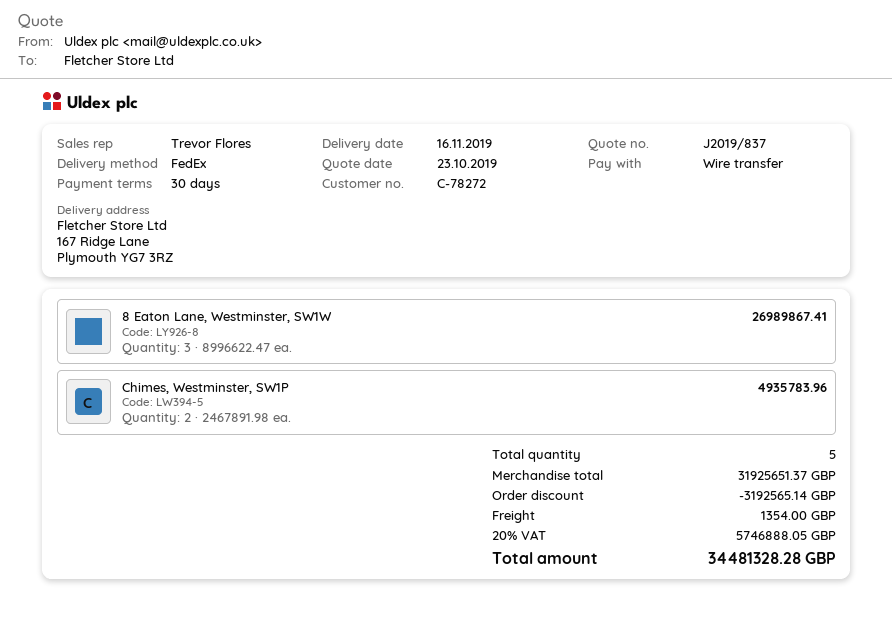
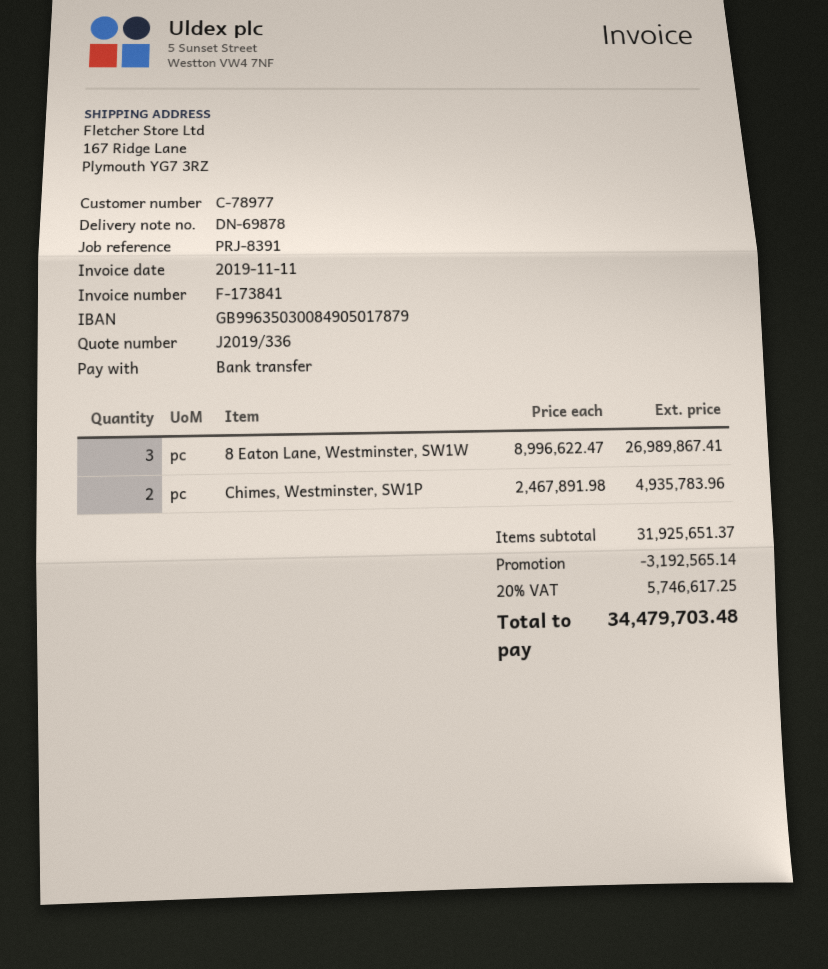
quote number: J2019/837 -> J2019/336
customer number: C-78272 -> C-78977
shipping: 1354.00 -> none
tax: 20% = 5746888.05 -> 20% = 5746617.25
total: 34481328.28 -> 34479703.48

